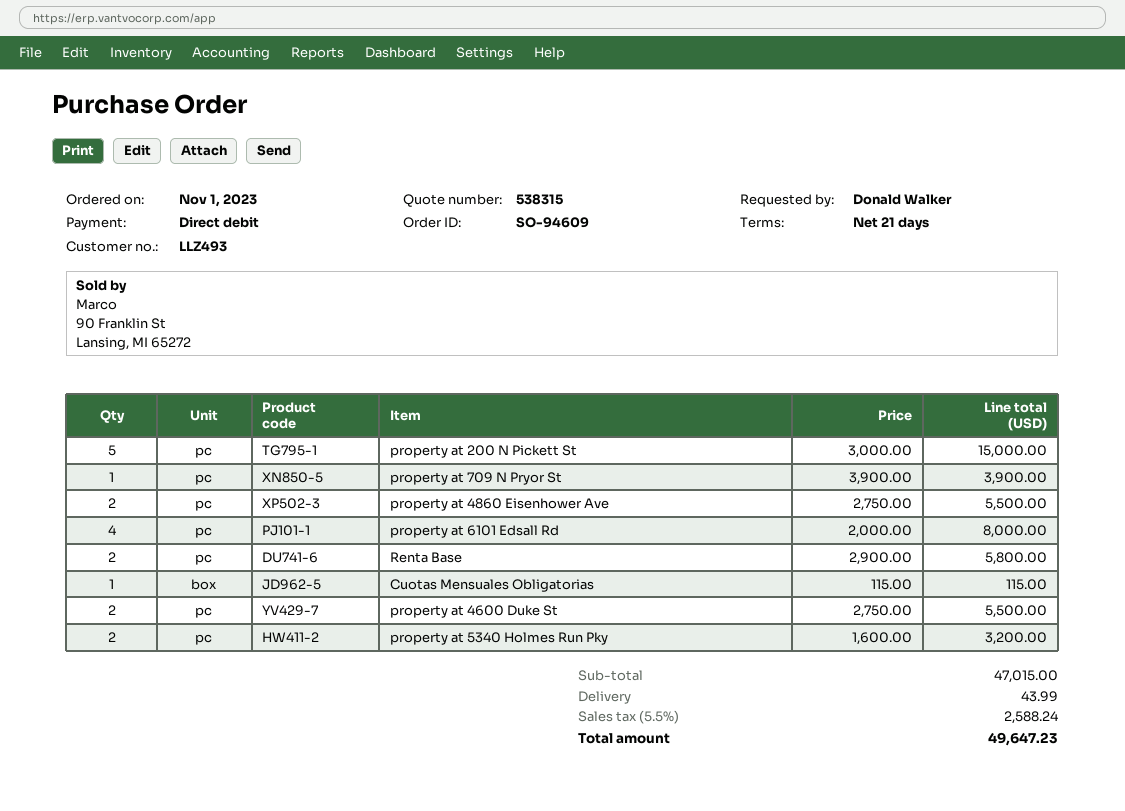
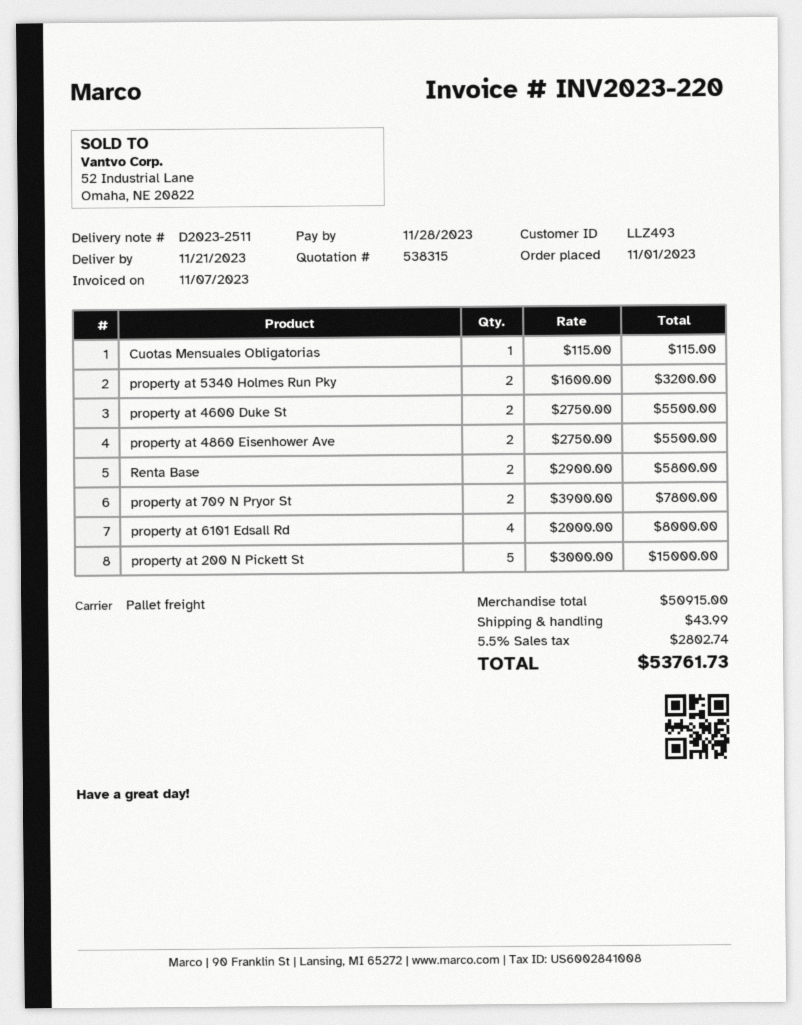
property at 709 N Pryor St: 1 x 3900.00 = 3900.00 -> 2 x 3900.00 = 7800.00
subtotal: 47015.00 -> 50915.00
tax: 5.5% = 2588.24 -> 5.5% = 2802.74
total: 49647.23 -> 53761.73

